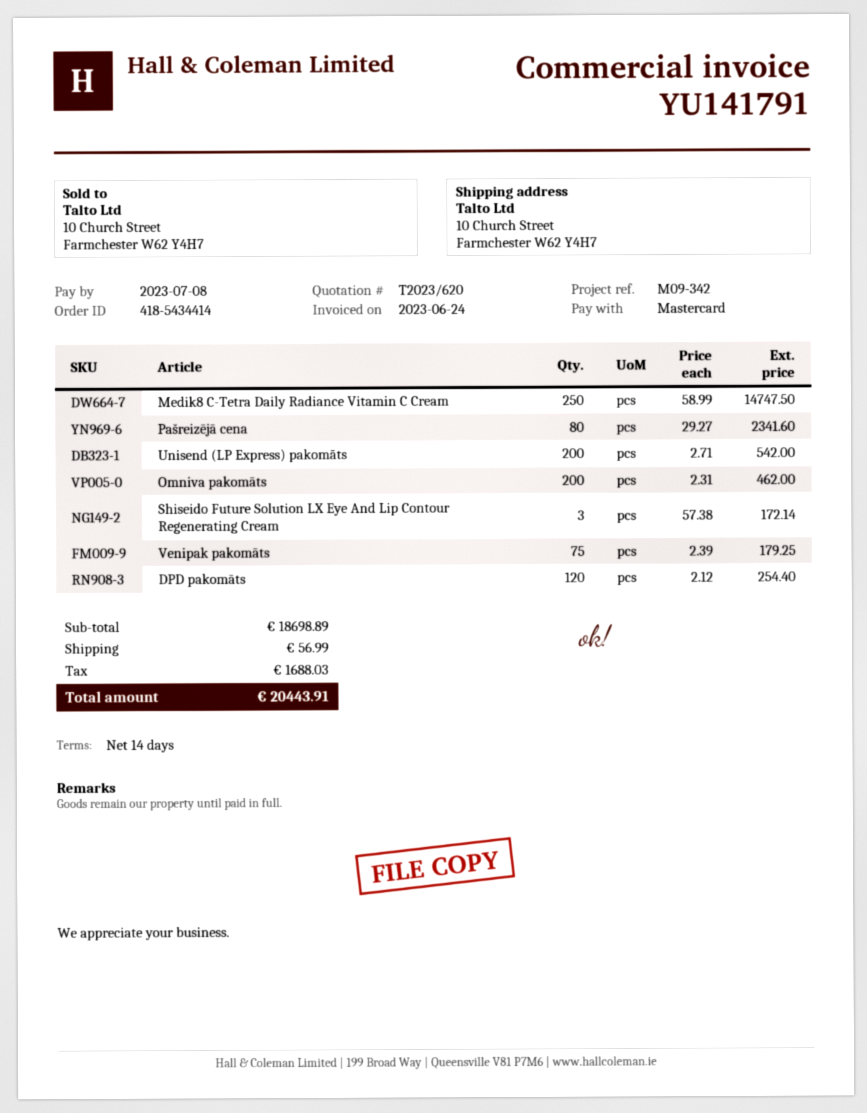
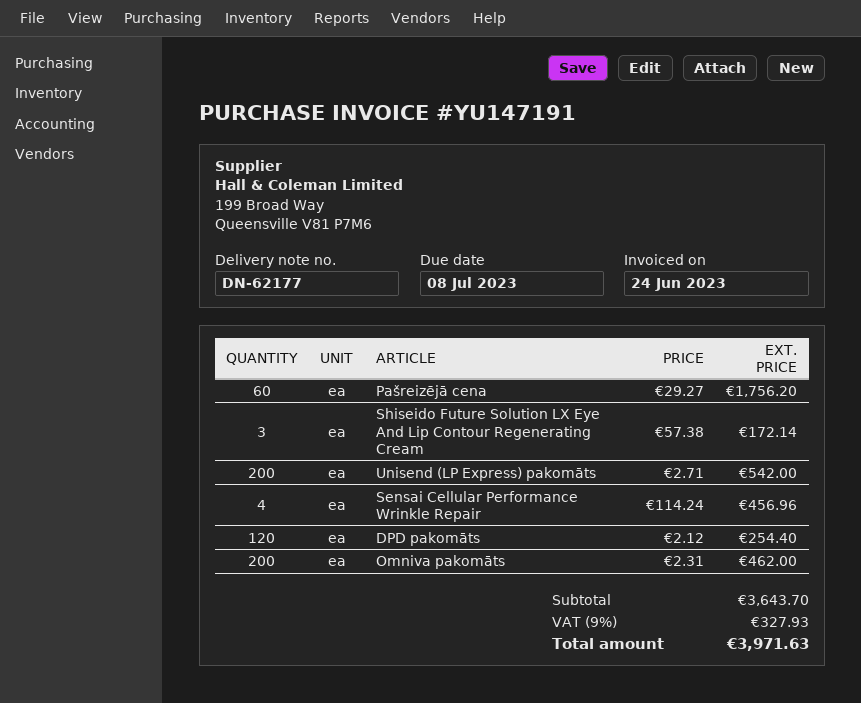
invoice number: YU141791 -> YU147191
Medik8 C-Tetra Daily Radiance Vitamin C Cream: 250 x 58.99 = 14747.50 -> none
Pašreizējā cena: 80 x 29.27 = 2341.60 -> 60 x 29.27 = 1756.20
Venipak pakomāts: 75 x 2.39 = 179.25 -> none
Sensai Cellular Performance Wrinkle Repair: none -> 4 x 114.24 = 456.96
subtotal: 18698.89 -> 3643.70
shipping: 56.99 -> none
tax: 1688.03 -> 327.93
total: 20443.91 -> 3971.63

